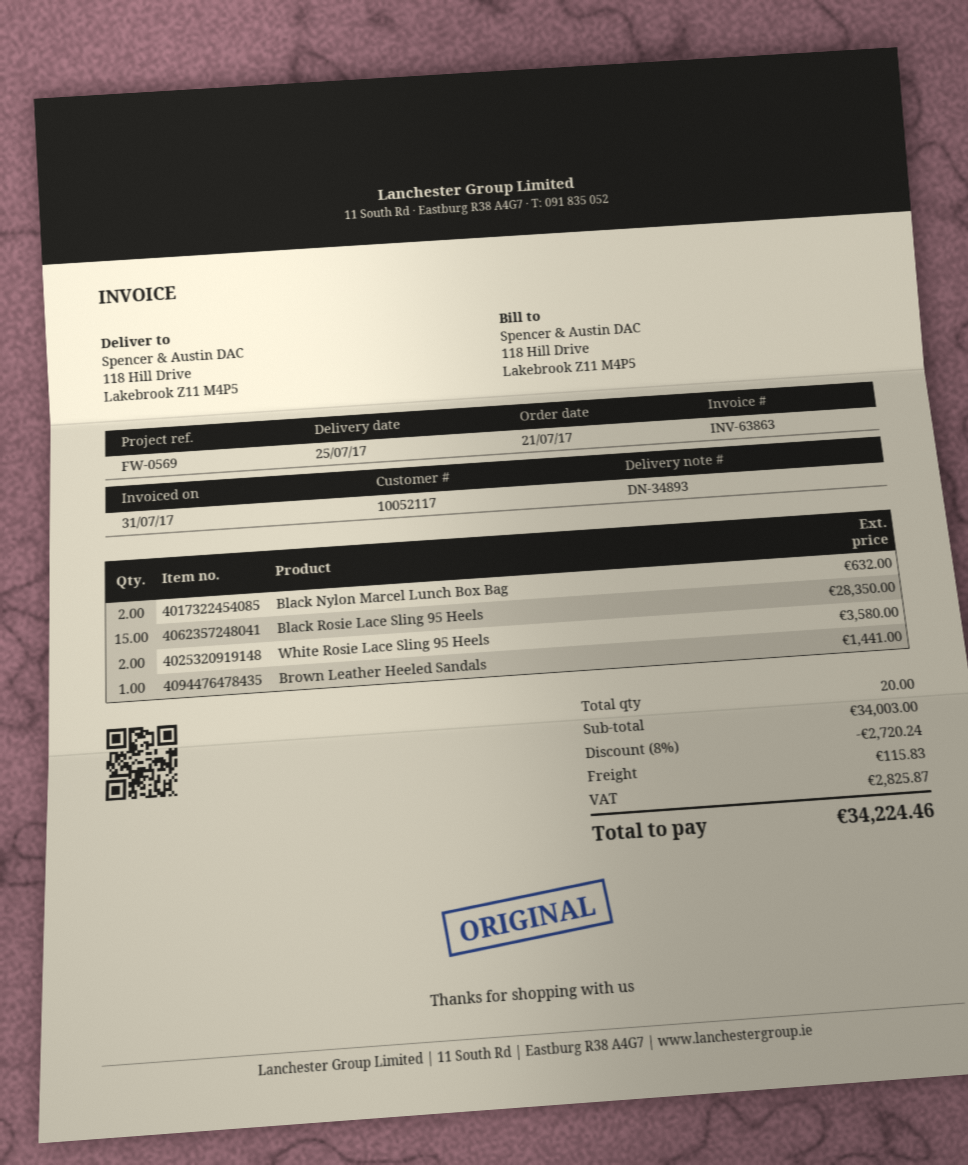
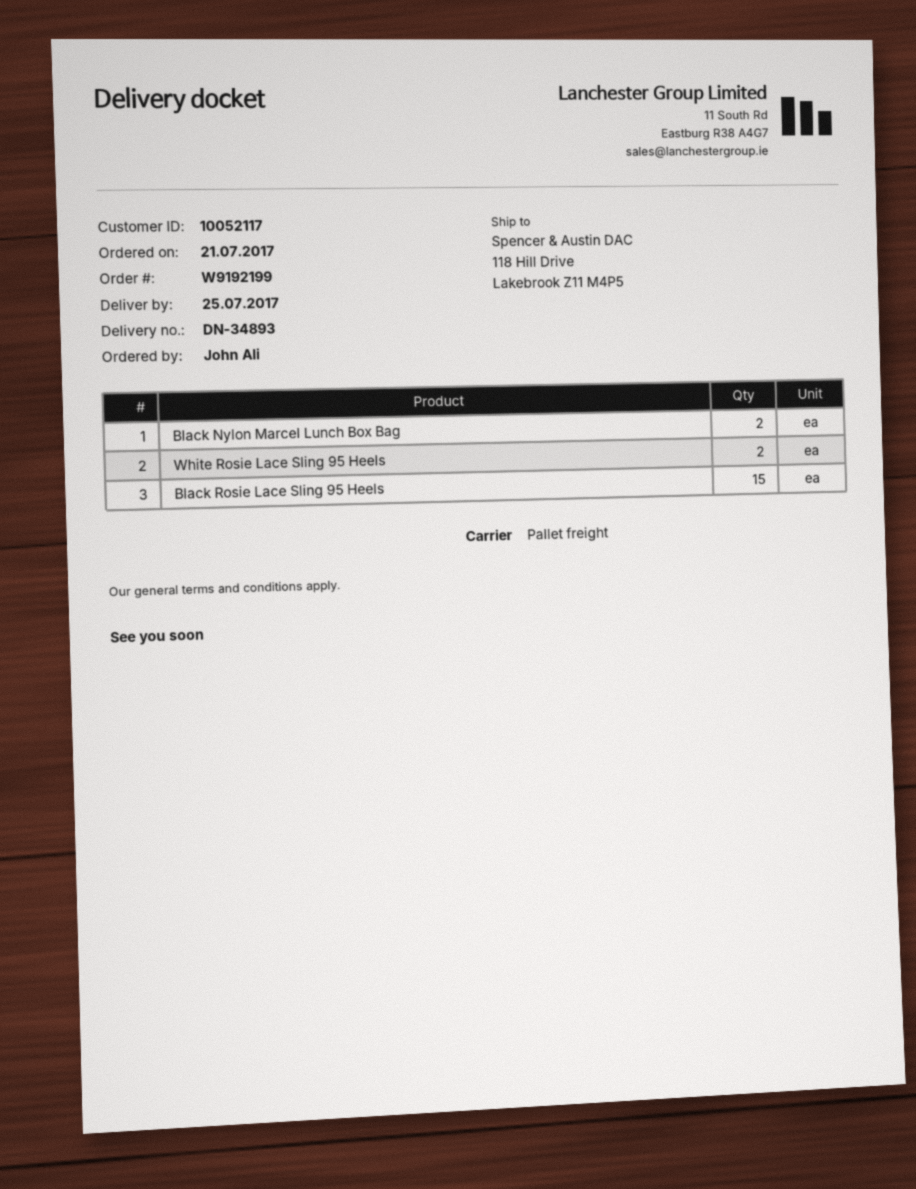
Brown Leather Heeled Sandals: 1 -> none

